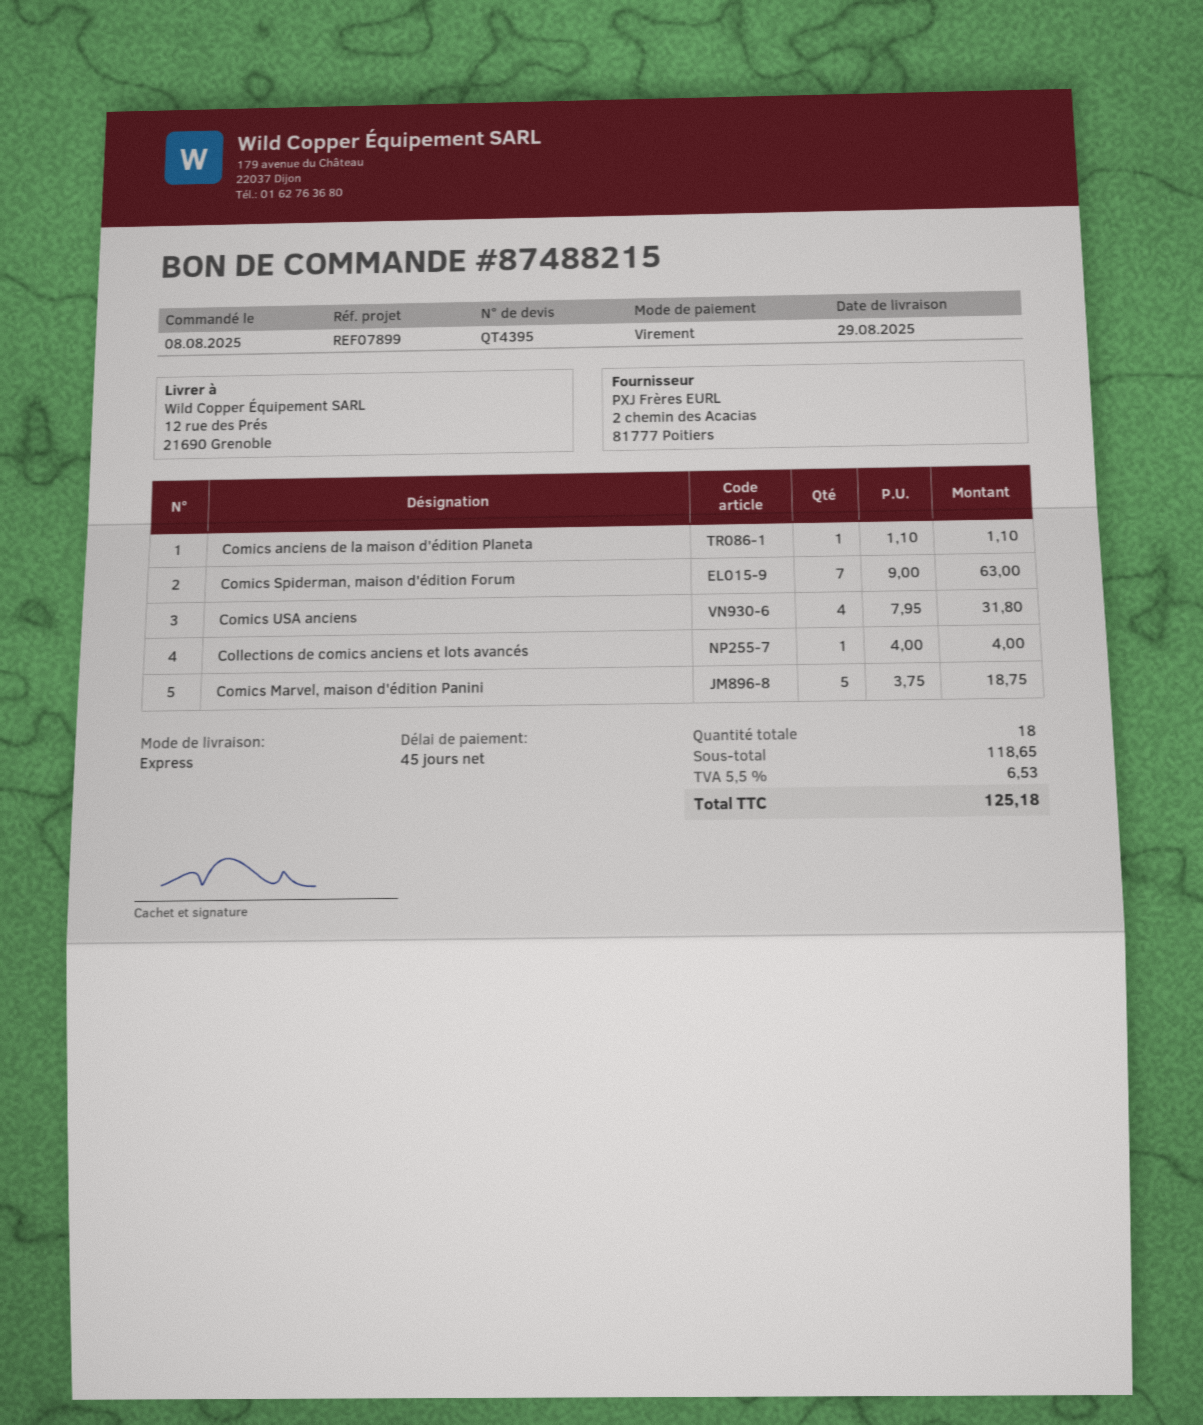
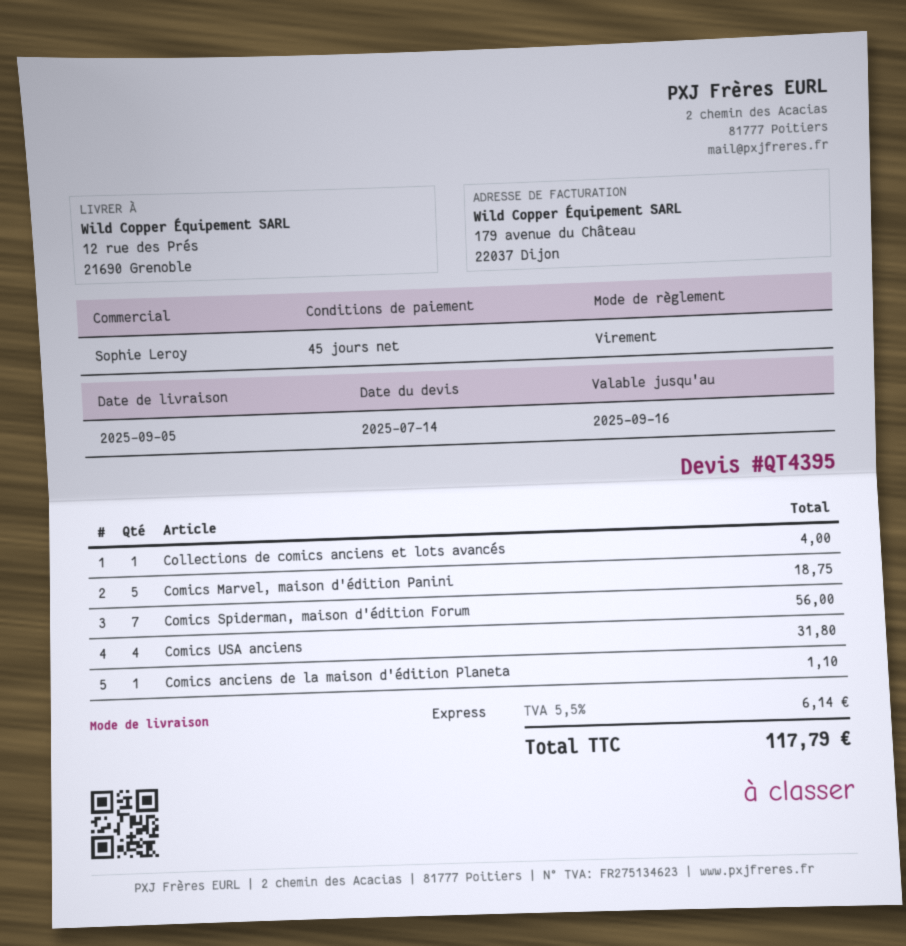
delivery date: 2025-08-29 -> 2025-09-05
Comics Spiderman, maison d'édition Forum: 7 for 63.00 -> 7 for 56.00
tax: 5.5% = 6.53 -> 5.5% = 6.14
total: 125.18 -> 117.79

